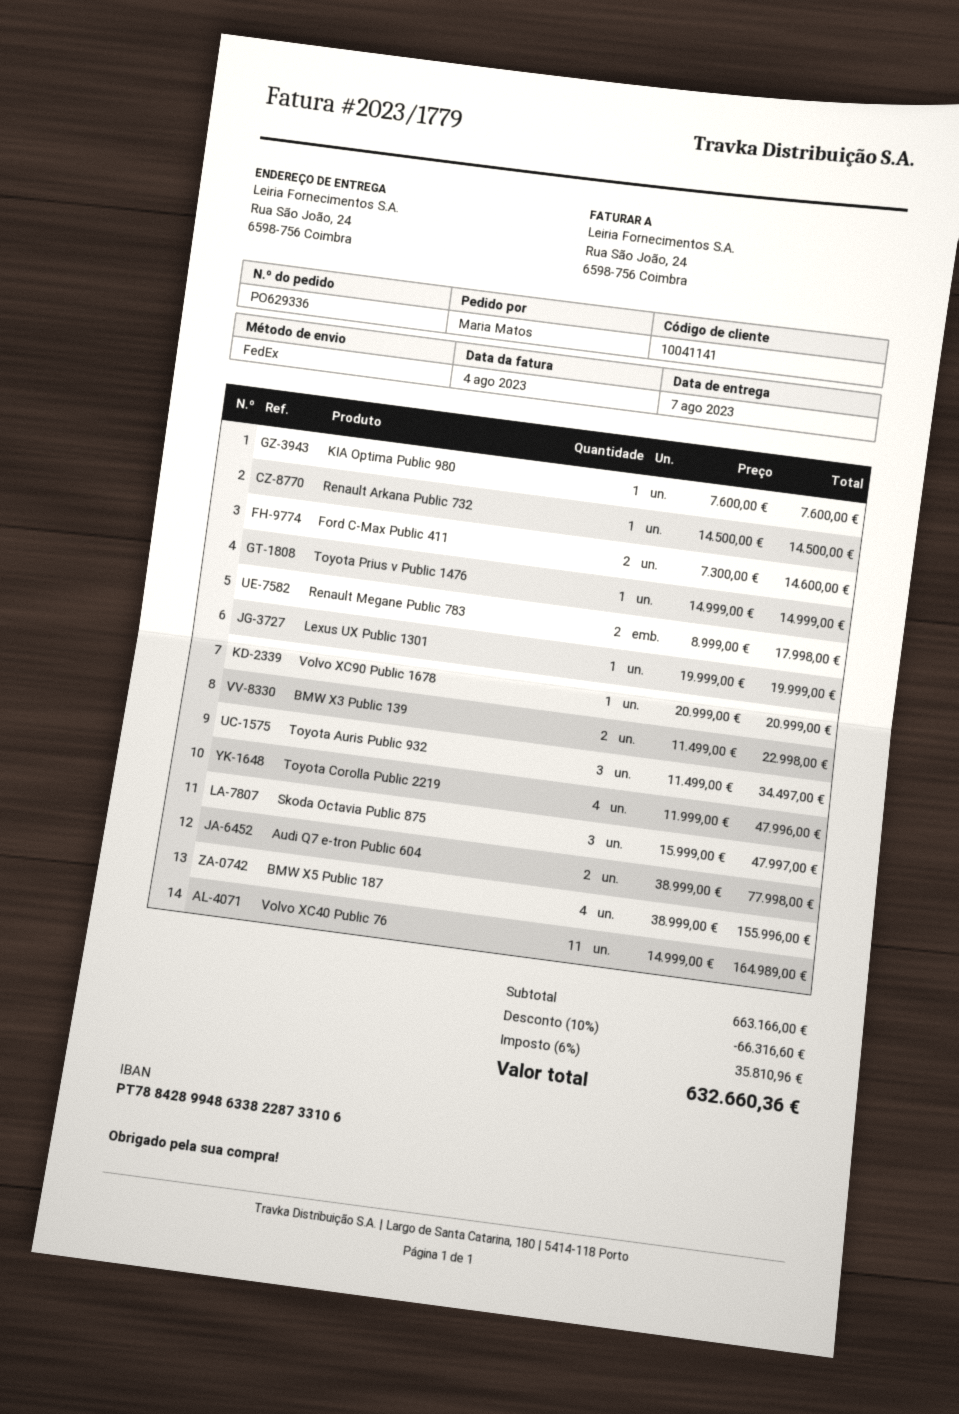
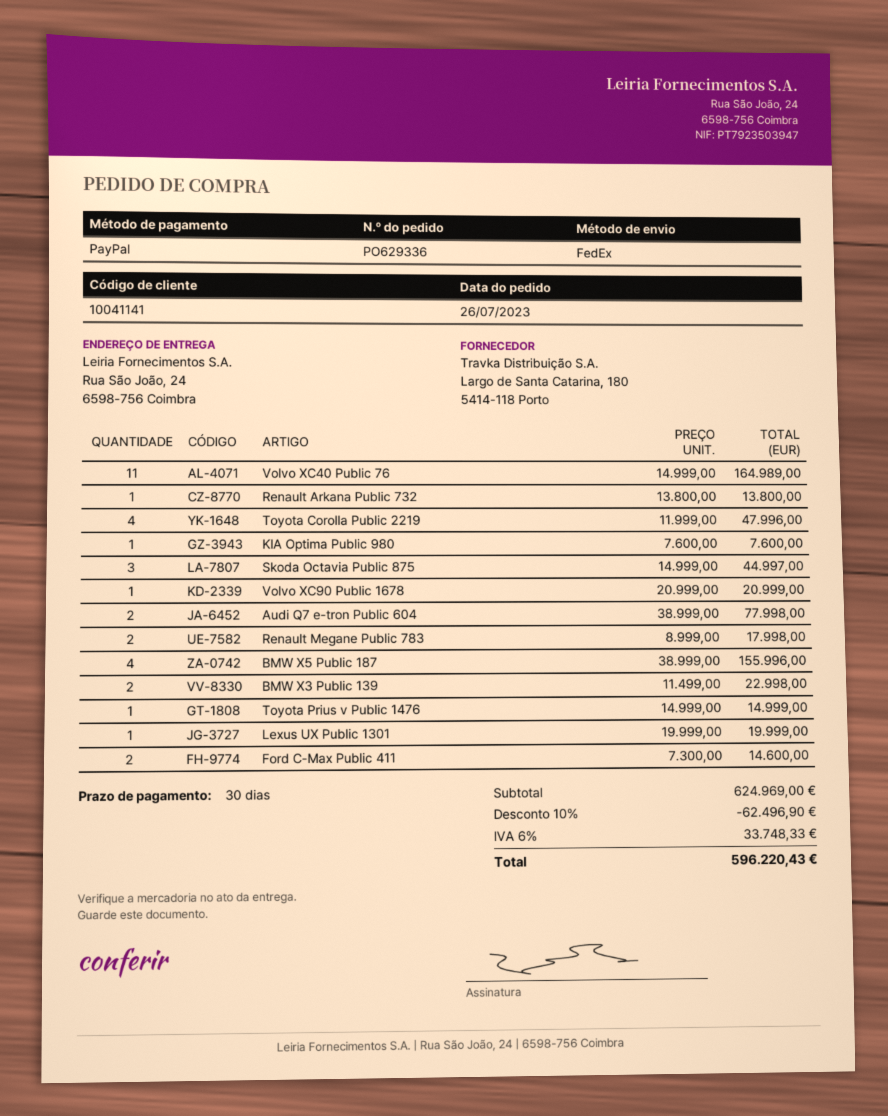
Renault Arkana Public 732: 1 x 14500.00 = 14500.00 -> 1 x 13800.00 = 13800.00
Toyota Auris Public 932: 3 x 11499.00 = 34497.00 -> none
Skoda Octavia Public 875: 3 x 15999.00 = 47997.00 -> 3 x 14999.00 = 44997.00
subtotal: 663166.00 -> 624969.00
discount: 10% = 66316.60 -> 10% = 62496.90
tax: 6% = 35810.96 -> 6% = 33748.33
total: 632660.36 -> 596220.43

